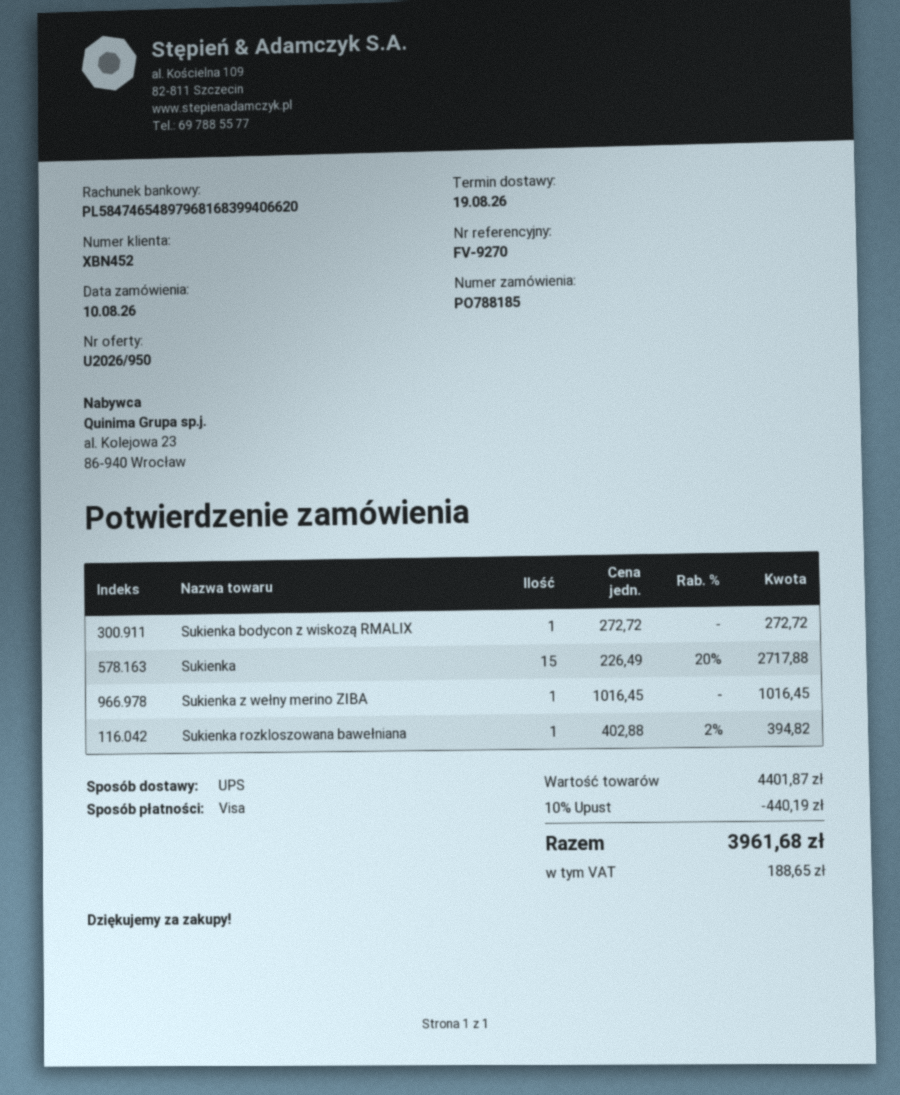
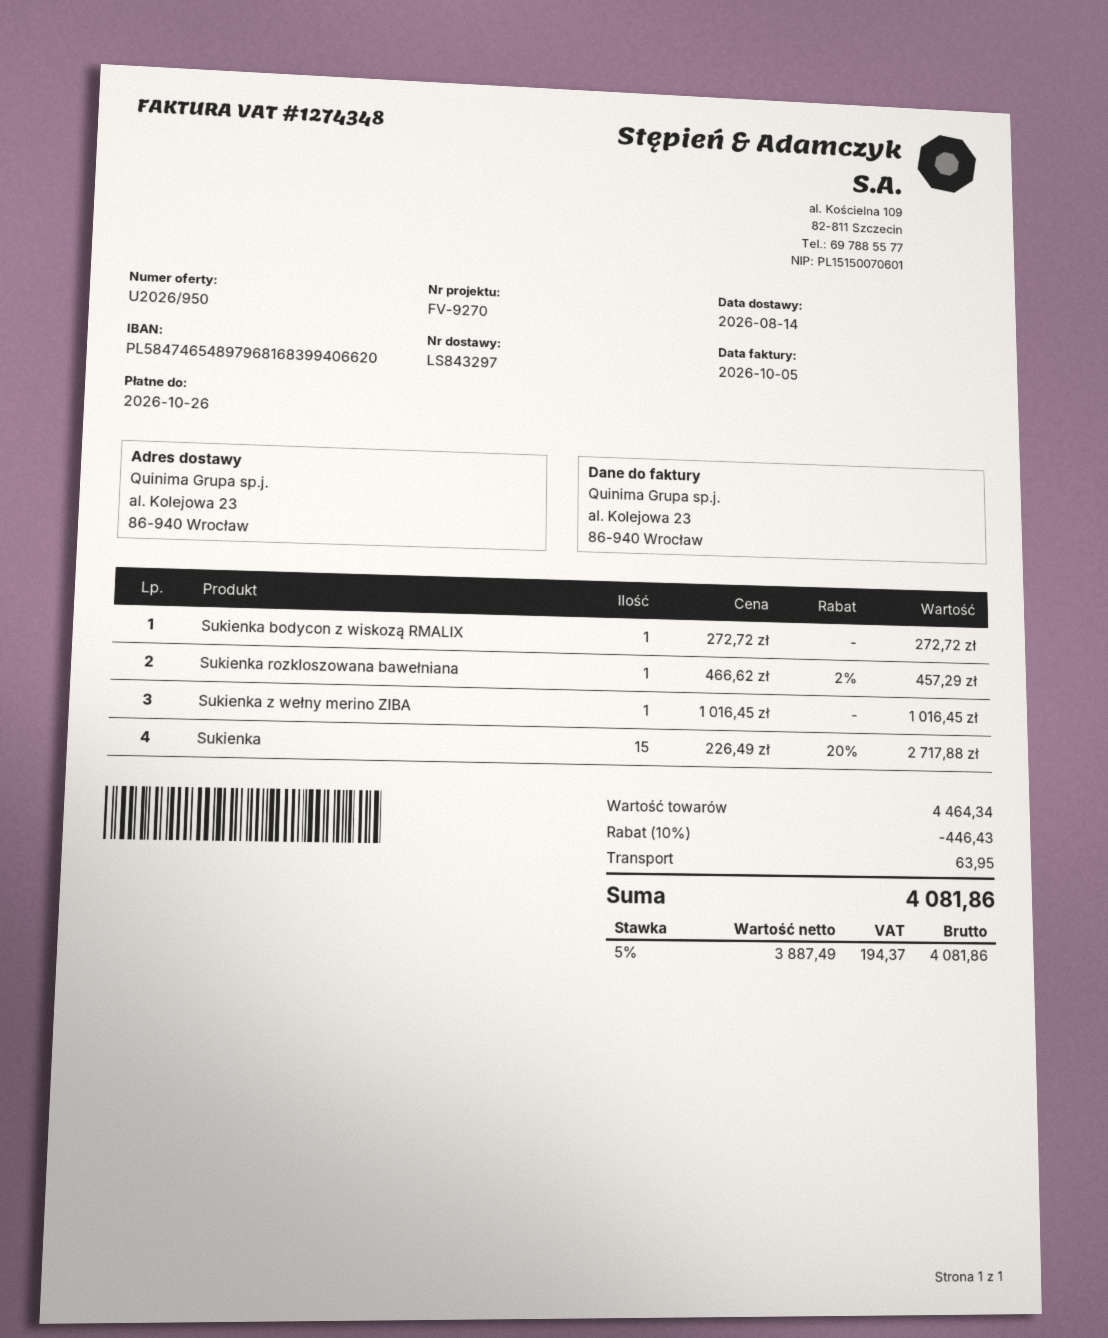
delivery date: 2026-08-19 -> 2026-08-14
Sukienka rozkloszowana bawełniana: 1 x 402.88 - 2% = 394.82 -> 1 x 466.62 - 2% = 457.29
subtotal: 4401.87 -> 4464.34
discount: 10% = 440.19 -> 10% = 446.43
shipping: none -> 63.95
tax: 188.65 -> 194.37
total: 3961.68 -> 4081.86

